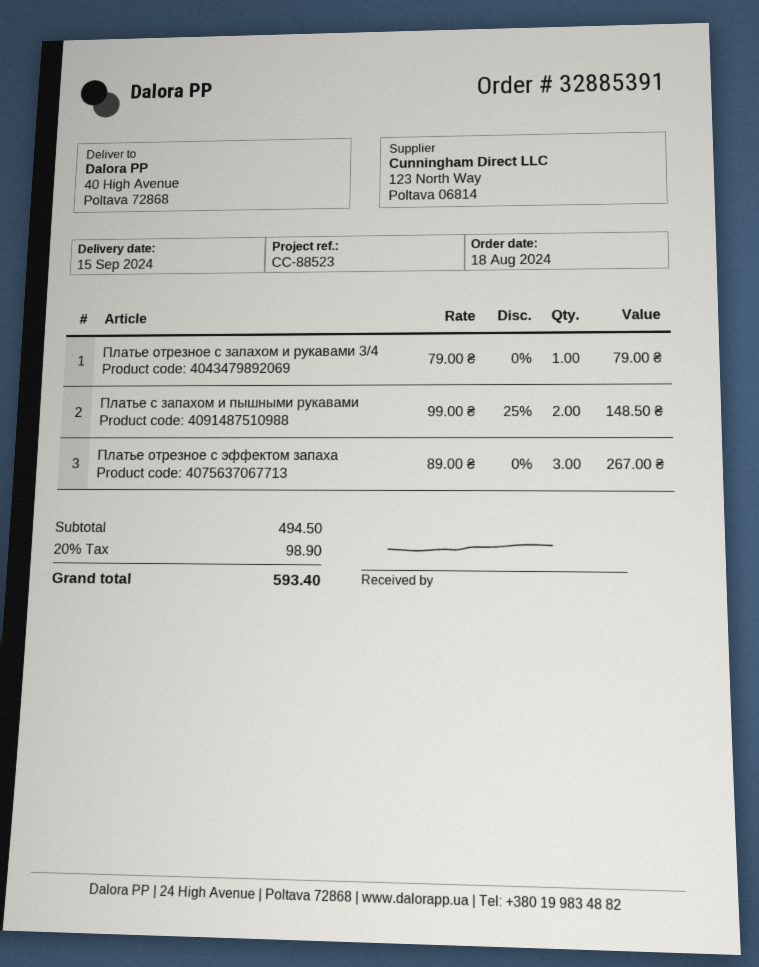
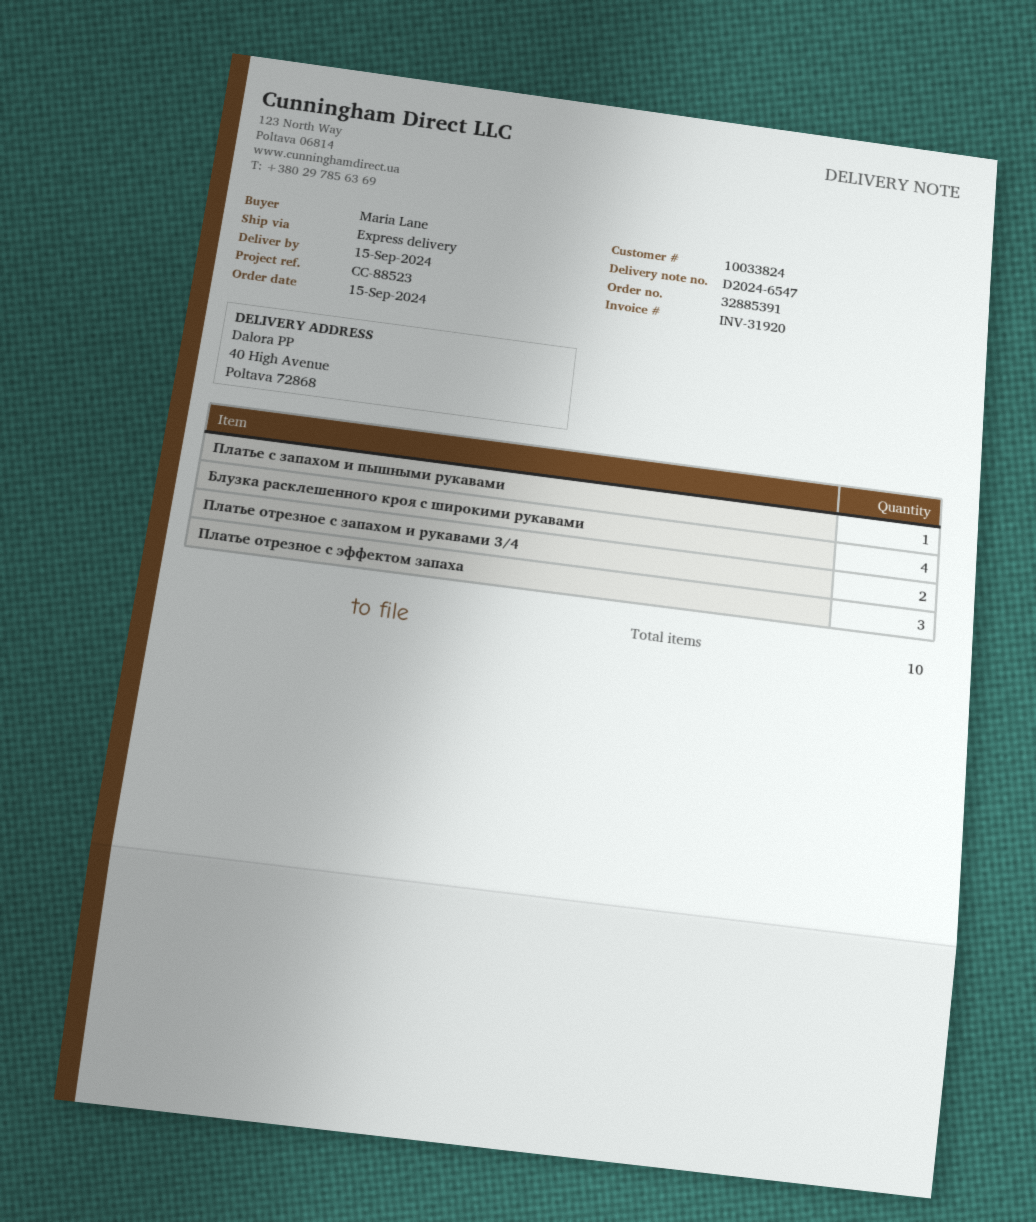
order date: 2024-08-18 -> 2024-09-15
Платье отрезное с запахом и рукавами 3/4: 1 -> 2
Платье с запахом и пышными рукавами: 2 -> 1
Блузка расклешенного кроя с широкими рукавами: none -> 4

